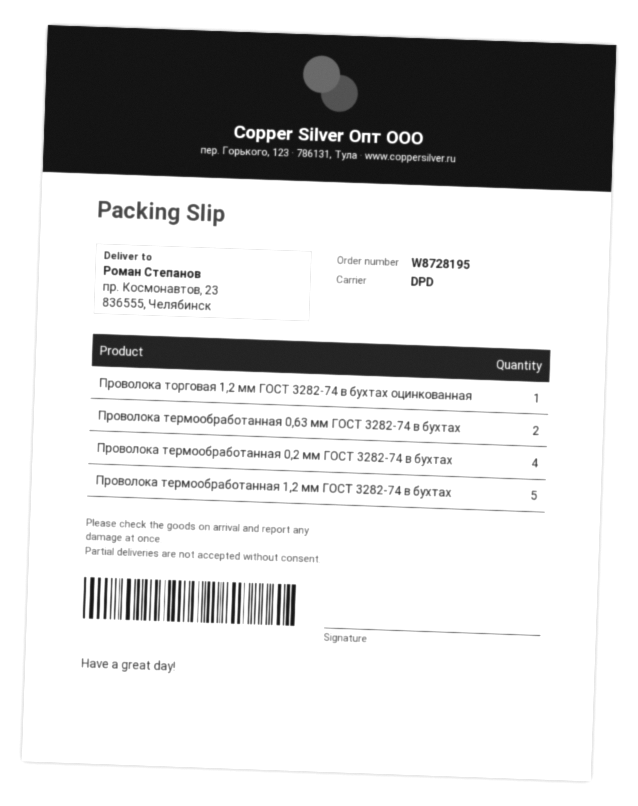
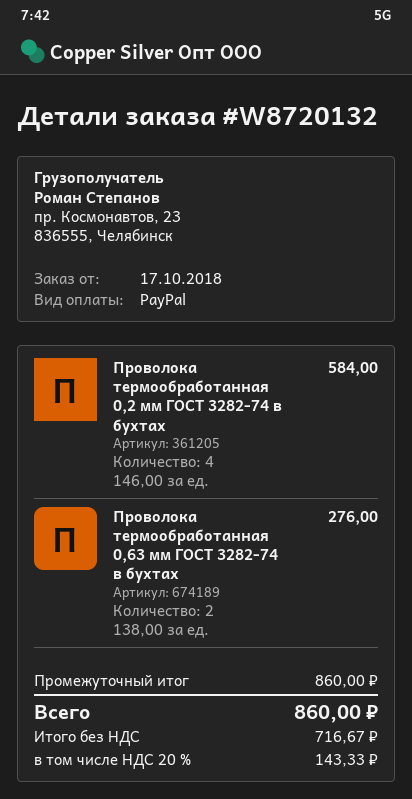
order number: W8728195 -> W8720132
Проволока торговая 1,2 мм ГОСТ 3282-74 в бухтах оцинкованная: 1 -> none
Проволока термообработанная 1,2 мм ГОСТ 3282-74 в бухтах: 5 -> none

